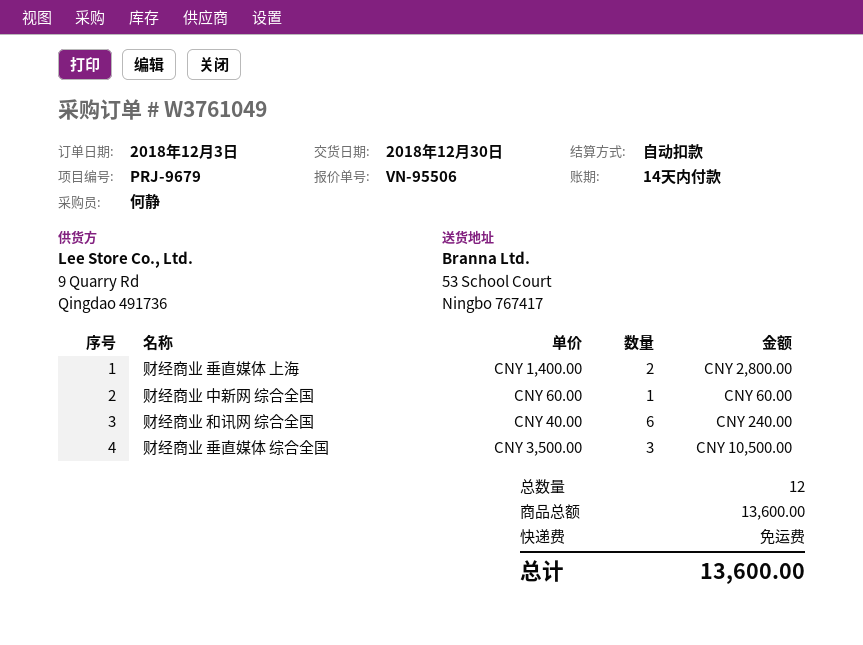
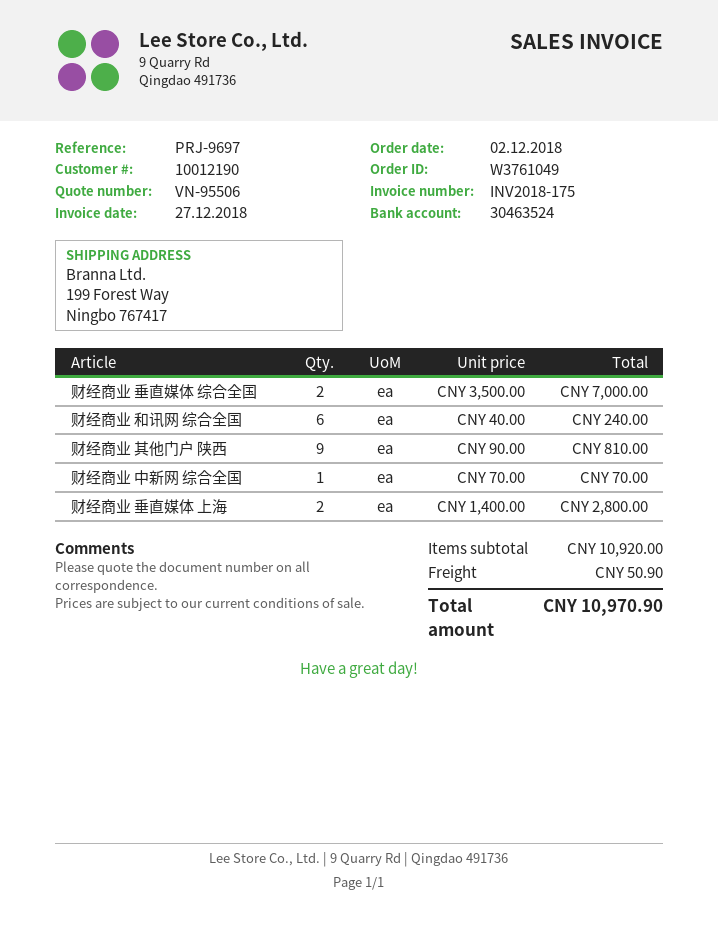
order date: 2018-12-03 -> 2018-12-02
reference: PRJ-9679 -> PRJ-9697
ship to: 53 School Court, Ningbo 767417 -> 199 Forest Way, Ningbo 767417
财经商业 中新网 综合全国: 1 x 60.00 = 60.00 -> 1 x 70.00 = 70.00
财经商业 垂直媒体 综合全国: 3 x 3500.00 = 10500.00 -> 2 x 3500.00 = 7000.00
财经商业 其他门户 陕西: none -> 9 x 90.00 = 810.00
subtotal: 13600.00 -> 10920.00
shipping: 0.00 -> 50.90
total: 13600.00 -> 10970.90

